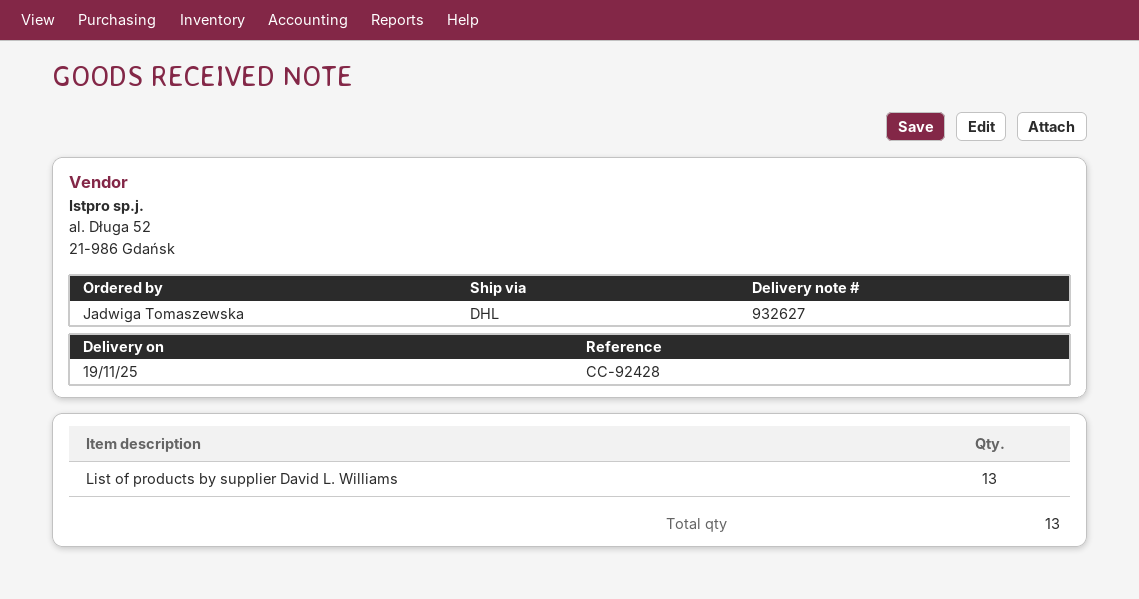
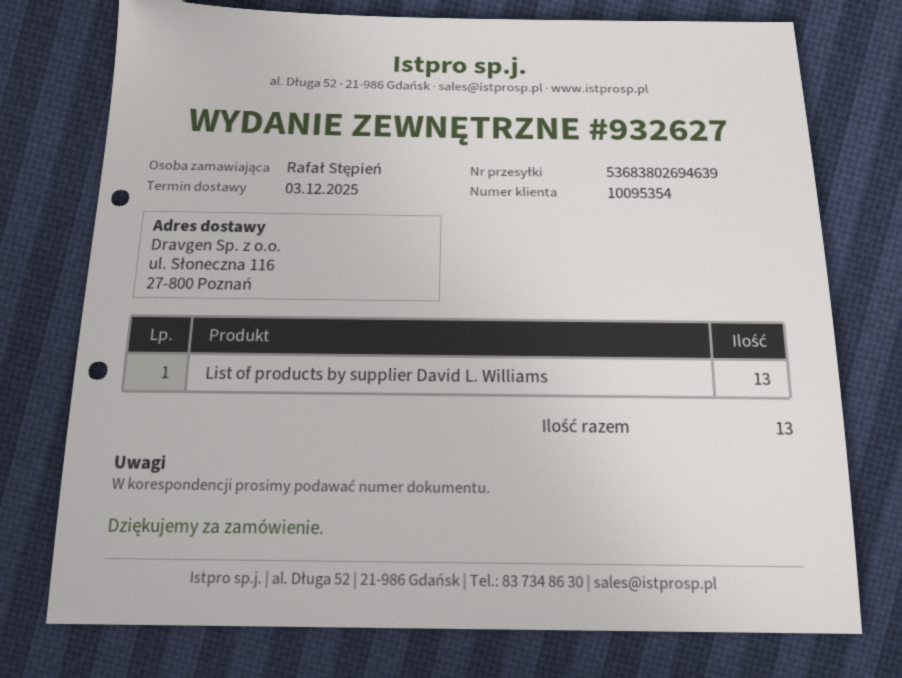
delivery date: 2025-11-19 -> 2025-12-03
ordered by: Jadwiga Tomaszewska -> Rafał Stępień

